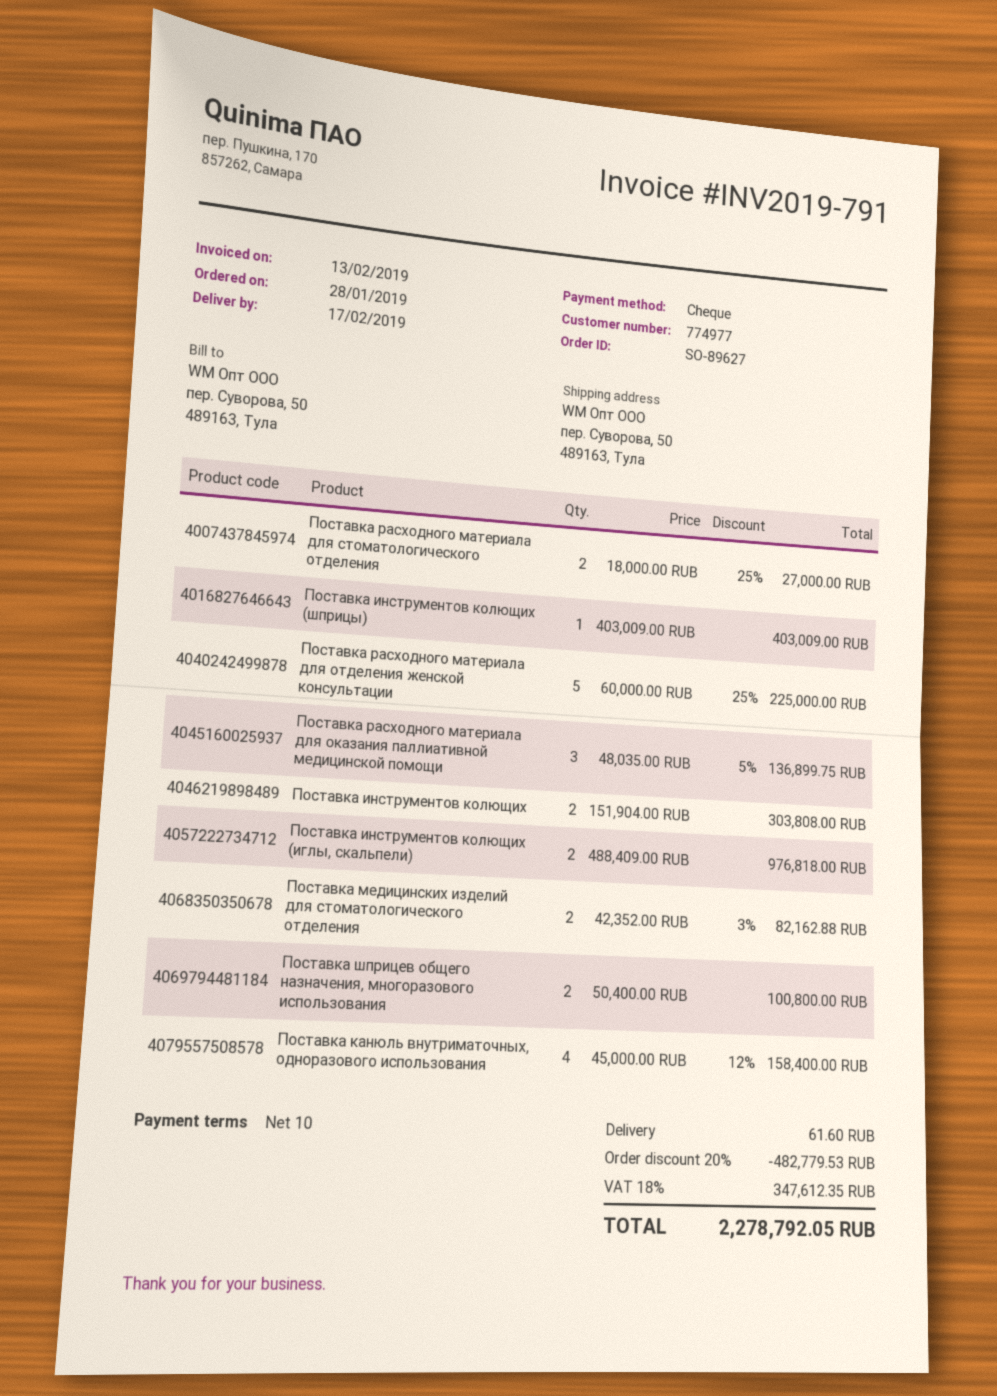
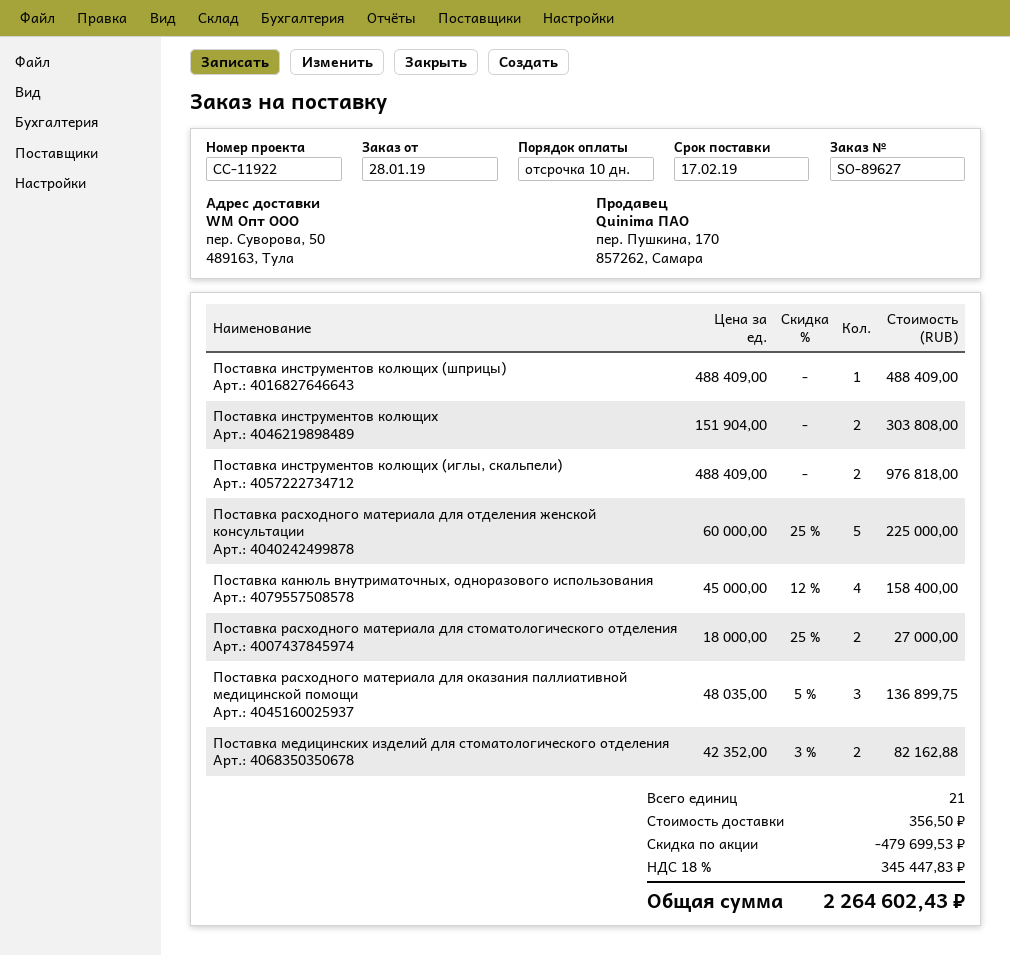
Поставка инструментов колющих (шприцы): 1 x 403009.00 = 403009.00 -> 1 x 488409.00 = 488409.00
Поставка шприцев общего назначения, многоразового использования: 2 x 50400.00 = 100800.00 -> none
discount: 482779.53 -> 479699.53
shipping: 61.60 -> 356.50
tax: 18% = 347612.35 -> 18% = 345447.83
total: 2278792.05 -> 2264602.43

